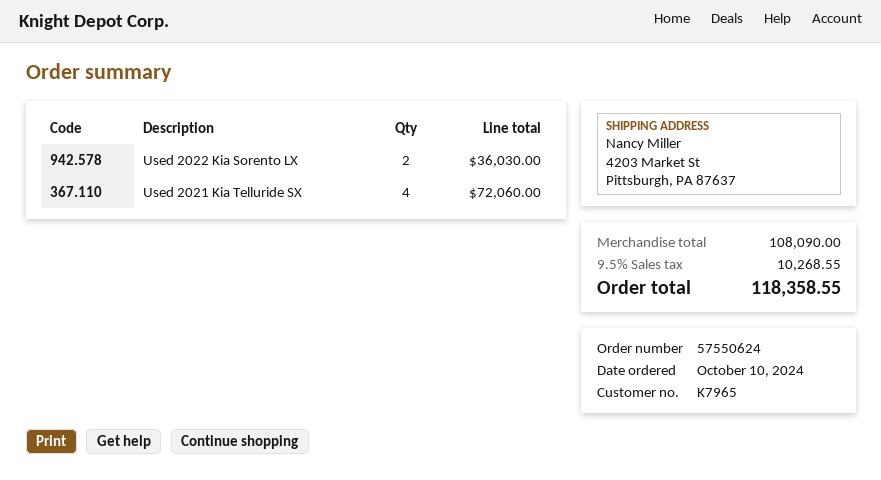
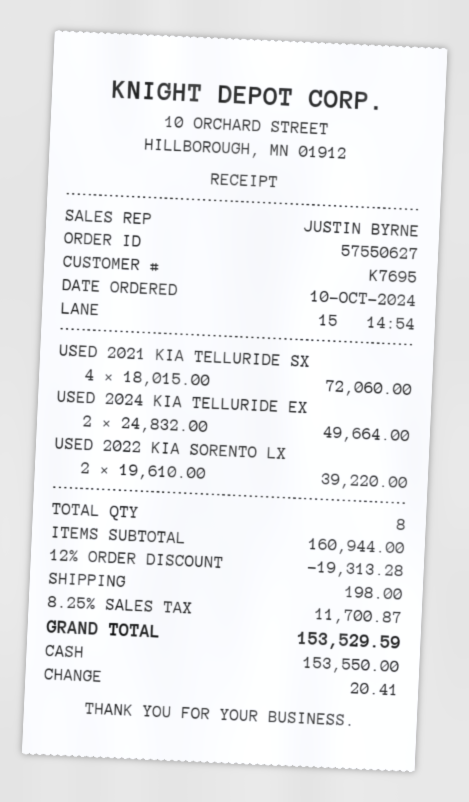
order number: 57550624 -> 57550627
customer number: K7965 -> K7695
Used 2022 Kia Sorento LX: 2 for 36030.00 -> 2 for 39220.00
USED 2024 KIA TELLURIDE EX: none -> 2 for 49664.00
subtotal: 108090.00 -> 160944.00
discount: none -> 12% = 19313.28
shipping: none -> 198.00
tax: 9.5% = 10268.55 -> 8.25% = 11700.87
total: 118358.55 -> 153529.59

